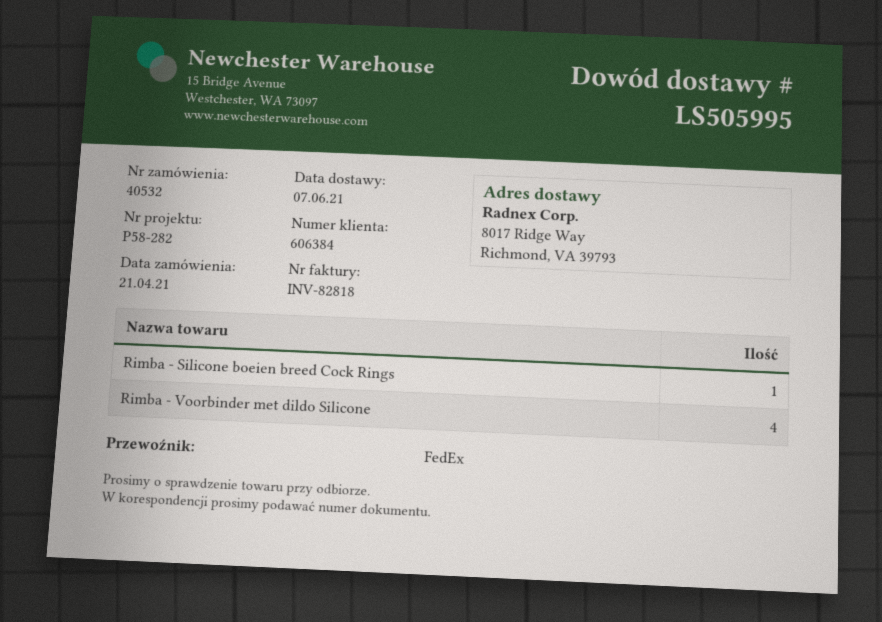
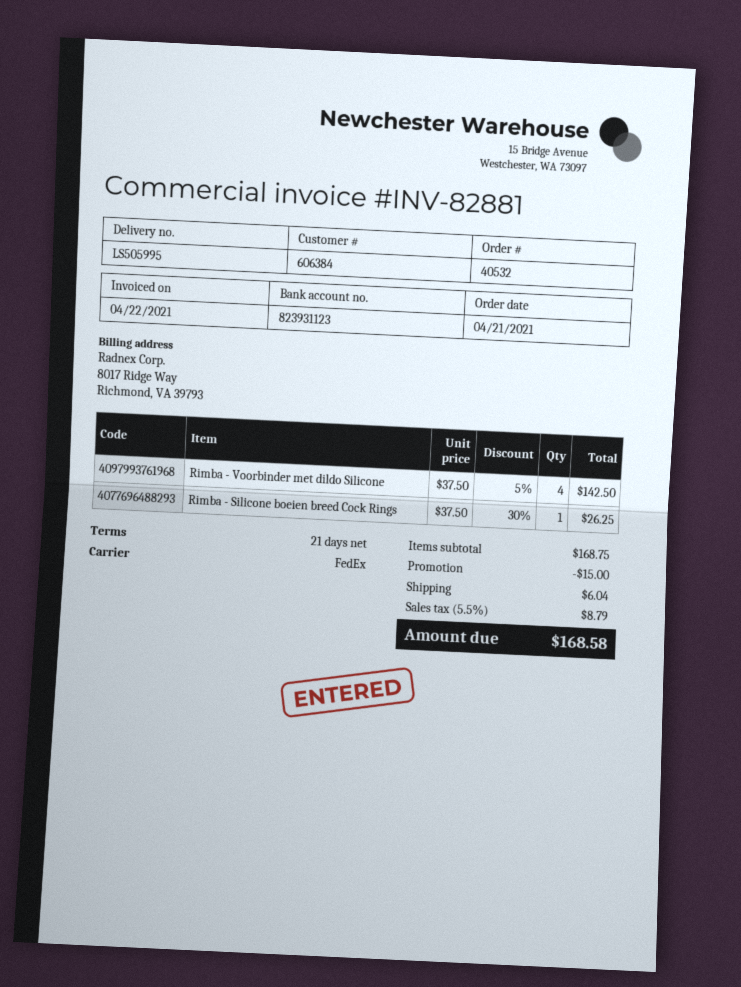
invoice number: INV-82818 -> INV-82881

